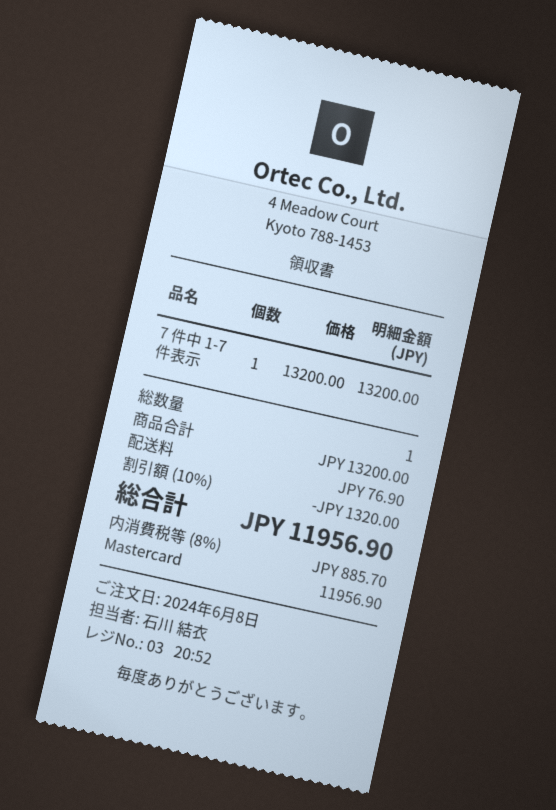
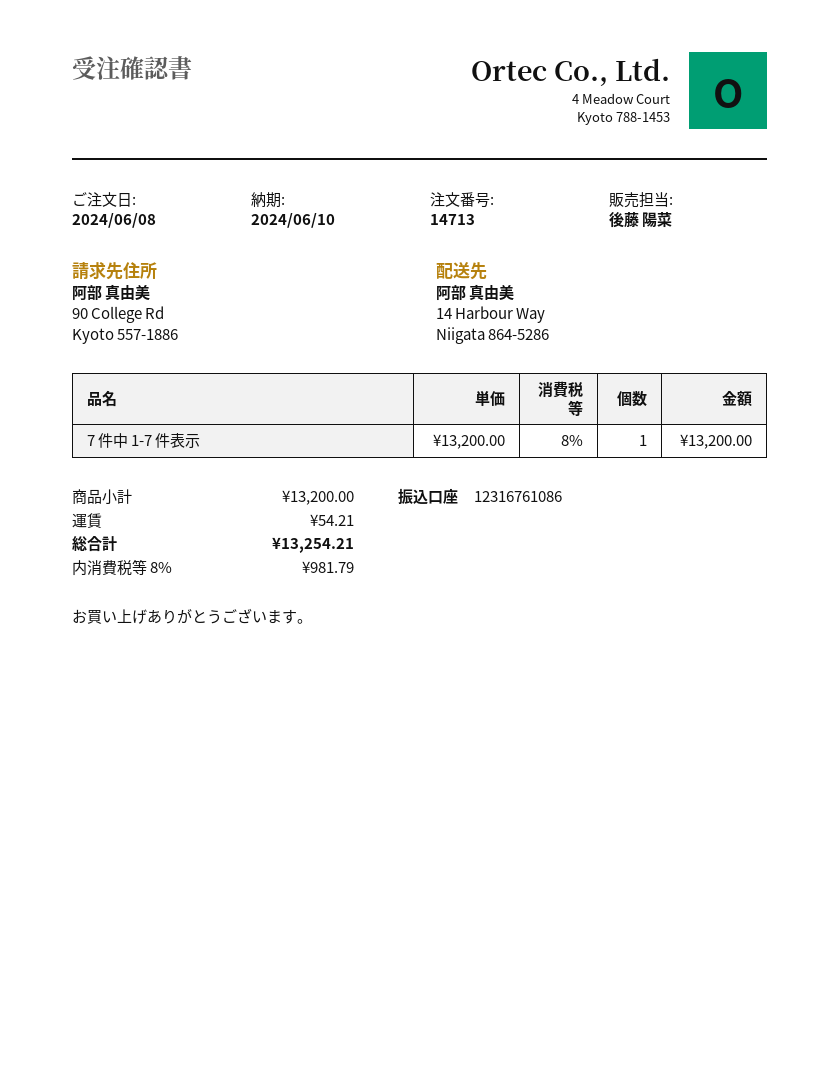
sales rep: 石川 結衣 -> 後藤 陽菜
discount: 10% = 1320.00 -> none
shipping: 76.90 -> 54.21
tax: 8% = 885.70 -> 8% = 981.79
total: 11956.90 -> 13254.21

